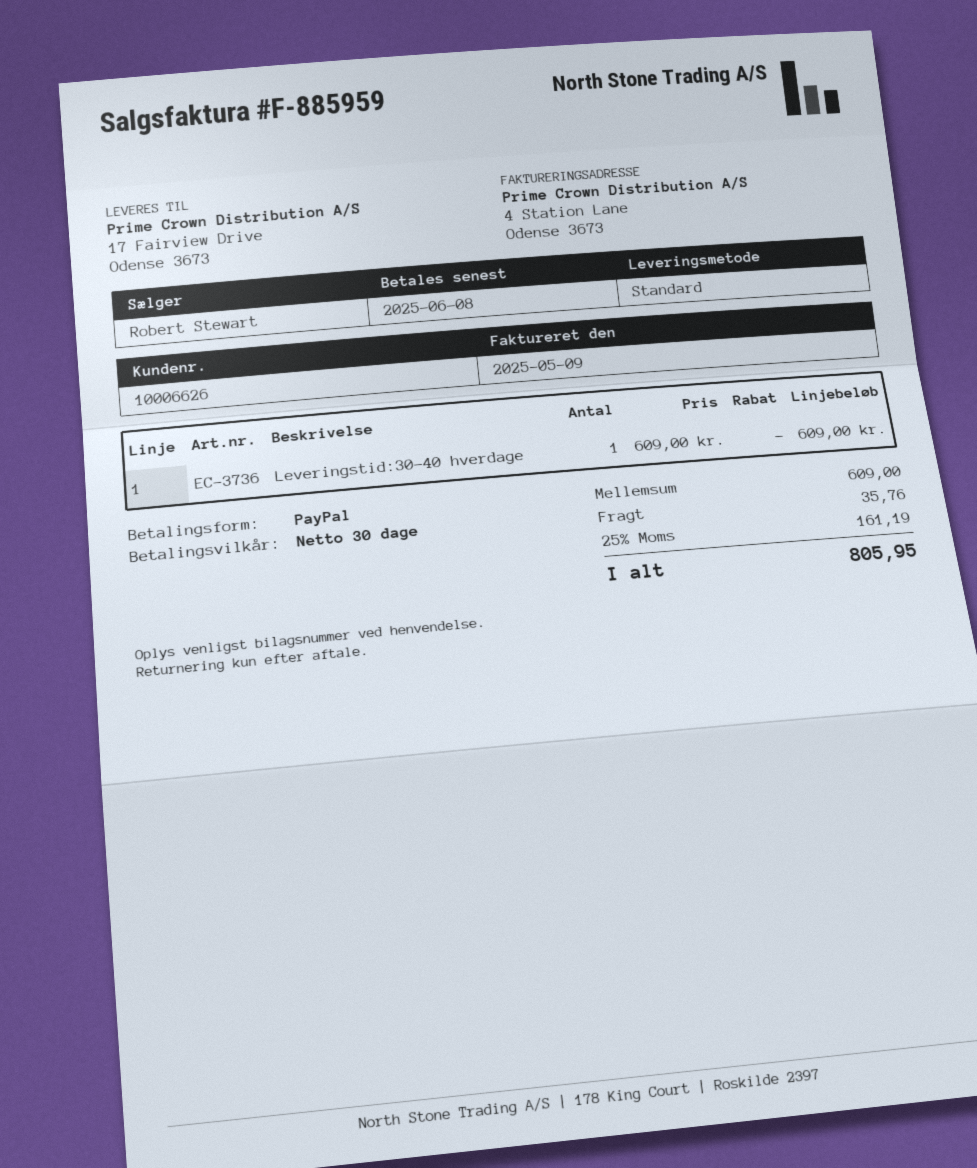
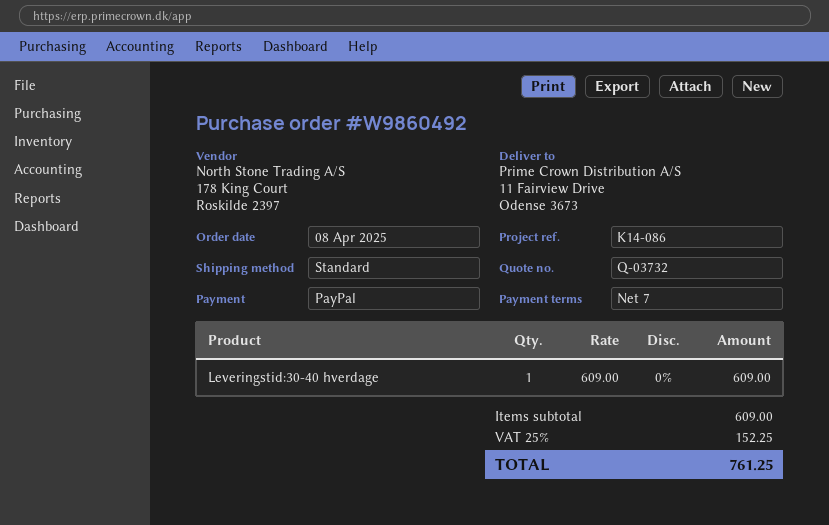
payment terms: 30 days -> 7 days
ship to: 17 Fairview Drive, Odense 3673 -> 11 Fairview Drive, Odense 3673
shipping: 35.76 -> none
tax: 25% = 161.19 -> 25% = 152.25
total: 805.95 -> 761.25

